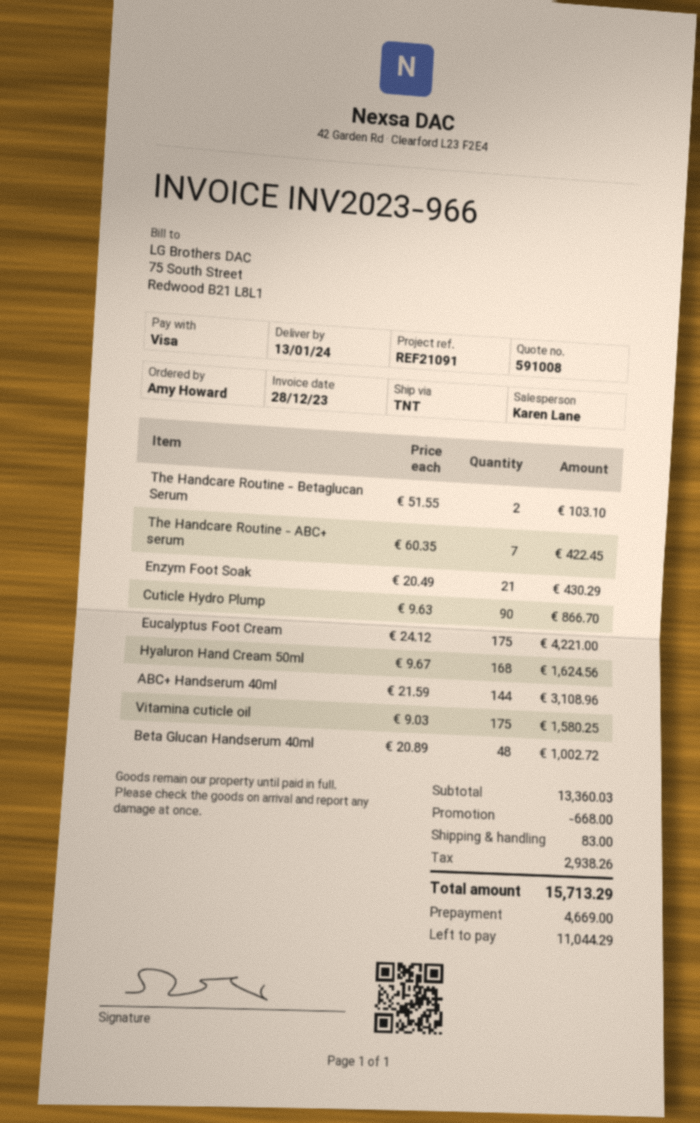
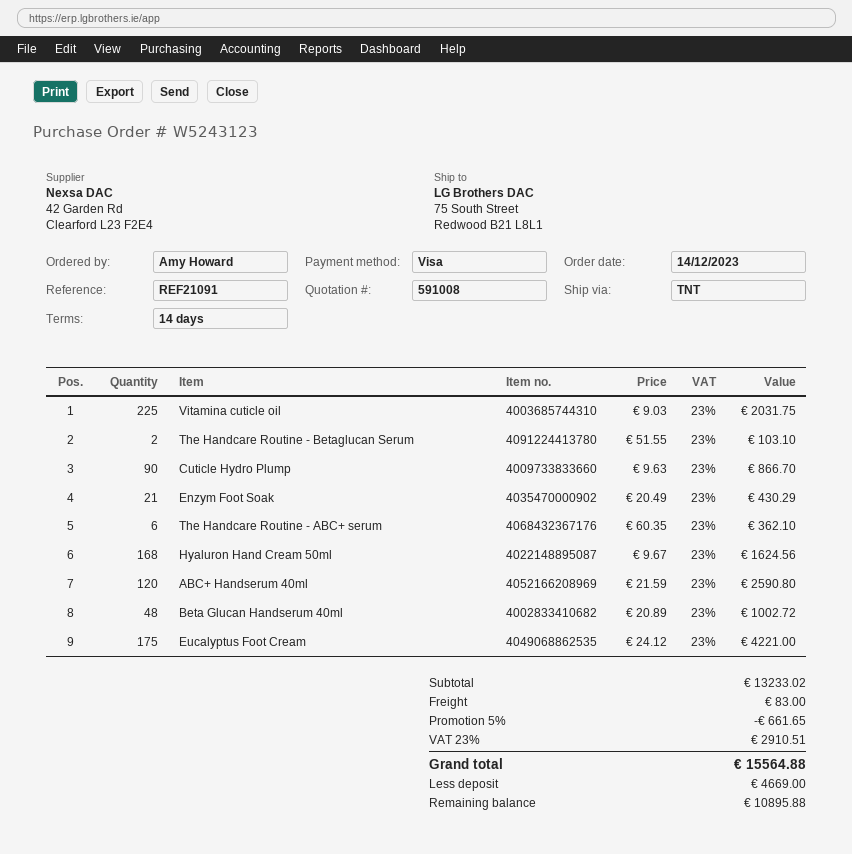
The Handcare Routine - ABC+ serum: 7 x 60.35 = 422.45 -> 6 x 60.35 = 362.10
ABC+ Handserum 40ml: 144 x 21.59 = 3108.96 -> 120 x 21.59 = 2590.80
Vitamina cuticle oil: 175 x 9.03 = 1580.25 -> 225 x 9.03 = 2031.75
subtotal: 13360.03 -> 13233.02
discount: 668.00 -> 661.65
tax: 2938.26 -> 2910.51
total: 15713.29 -> 15564.88
balance: 11044.29 -> 10895.88

